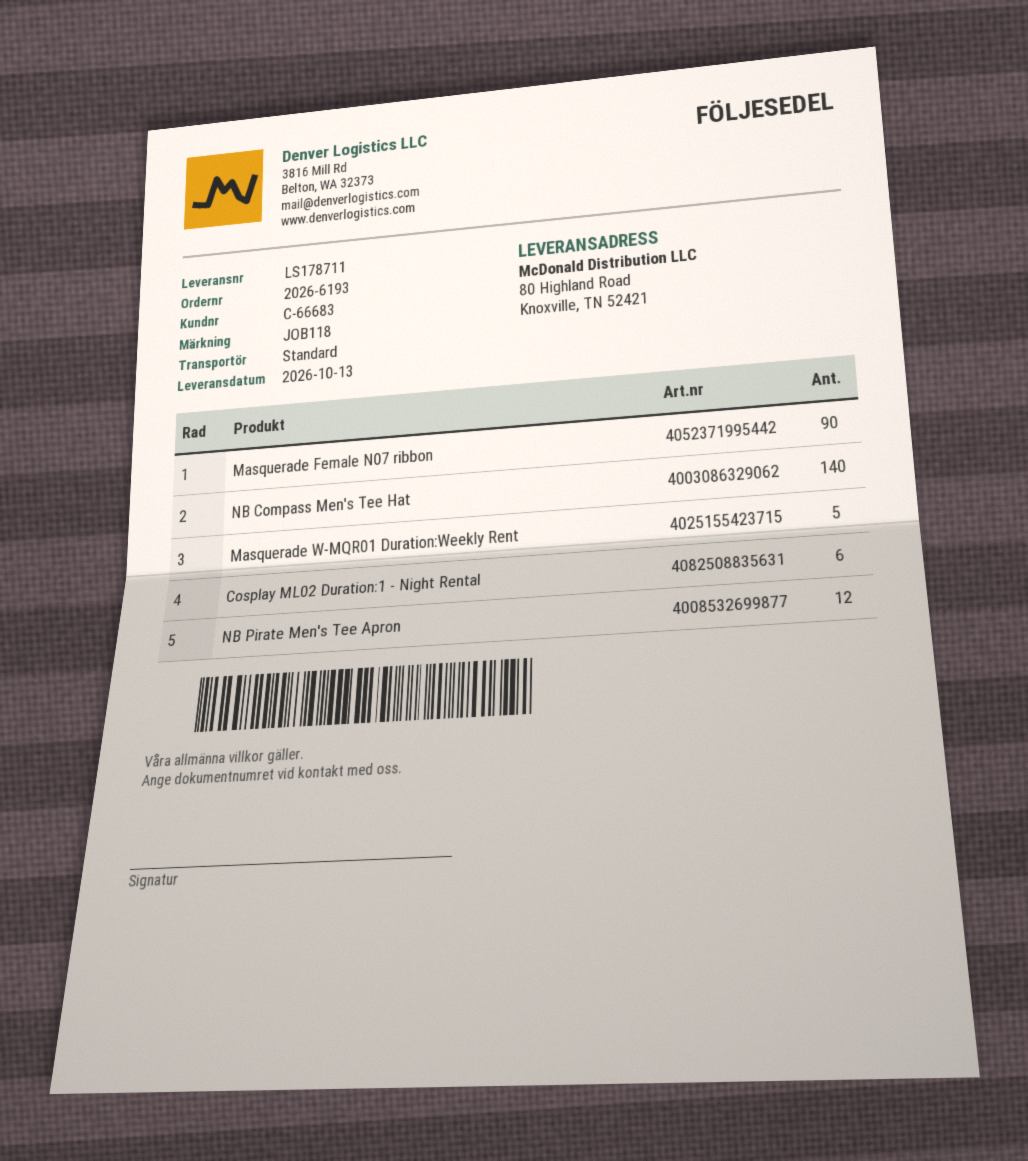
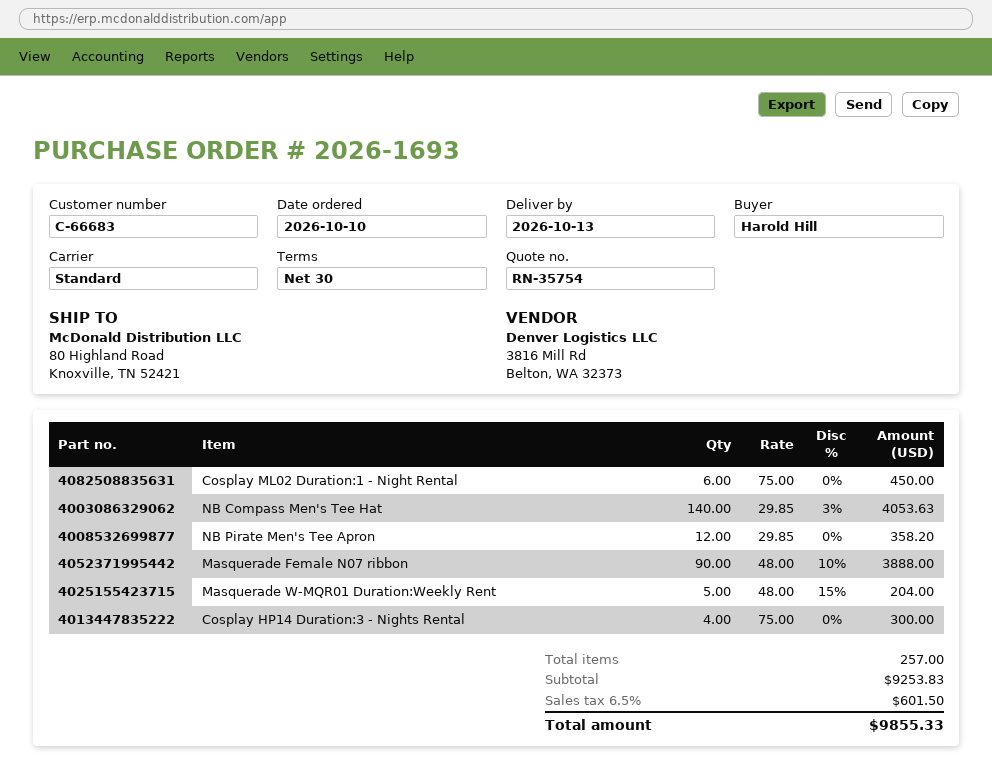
order number: 2026-6193 -> 2026-1693
Cosplay HP14 Duration:3 - Nights Rental: none -> 4

